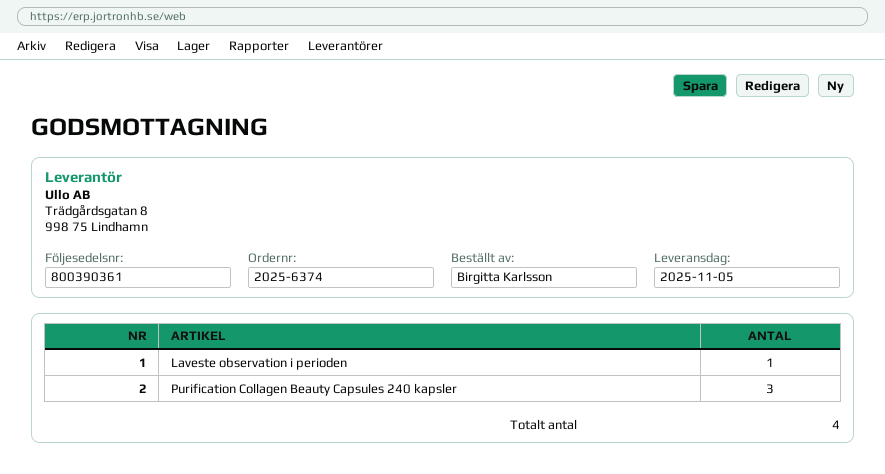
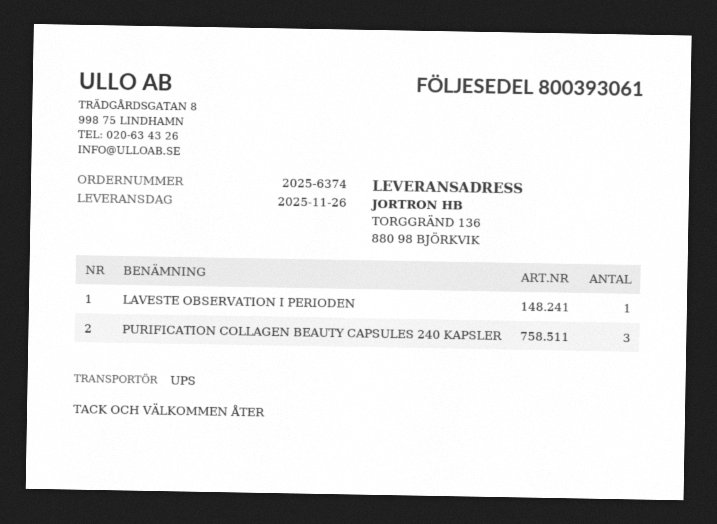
delivery note number: 800390361 -> 800393061
delivery date: 2025-11-05 -> 2025-11-26

